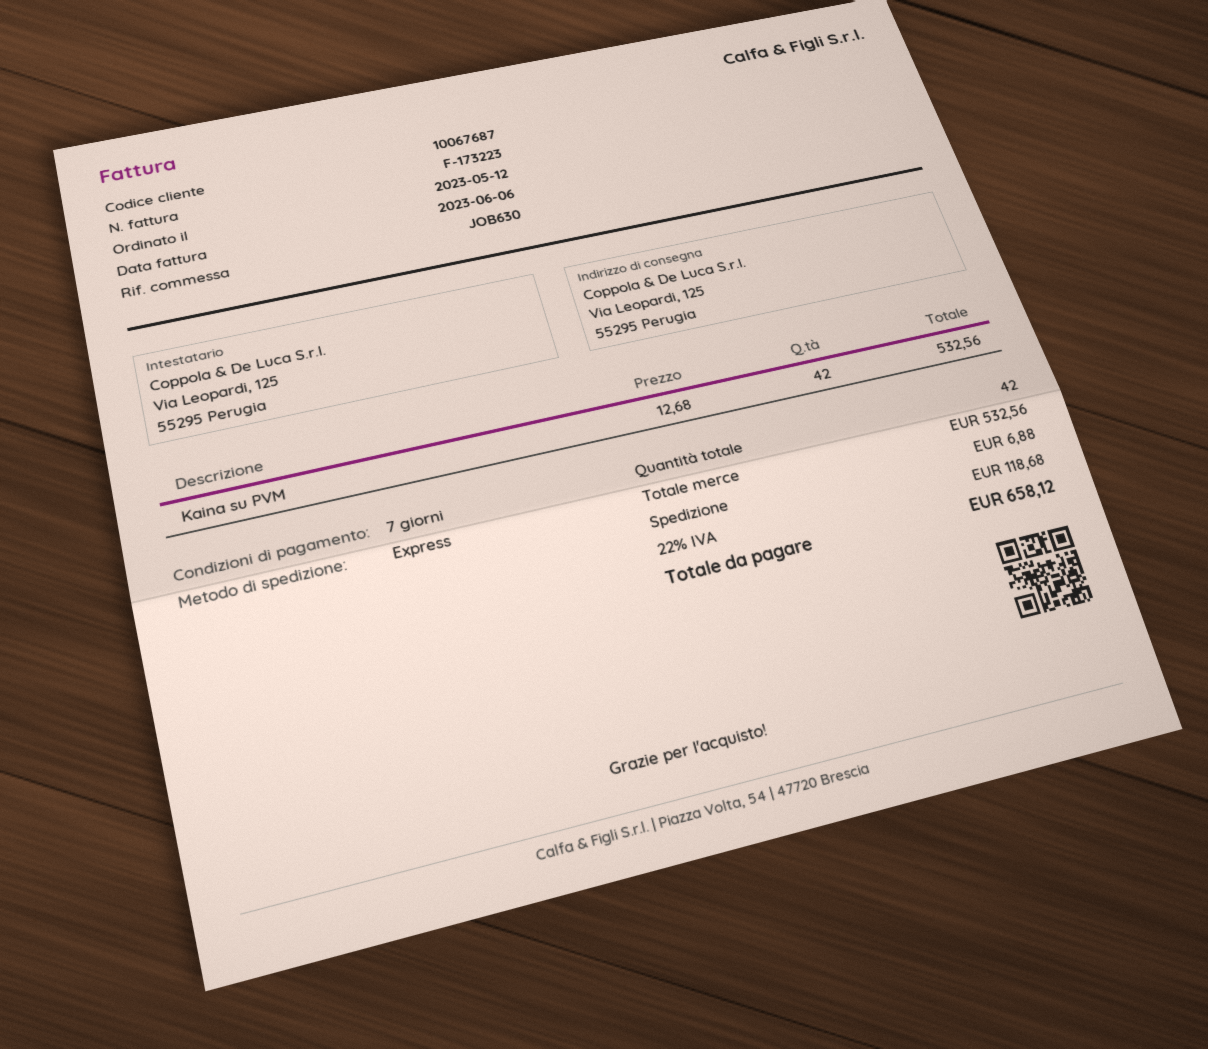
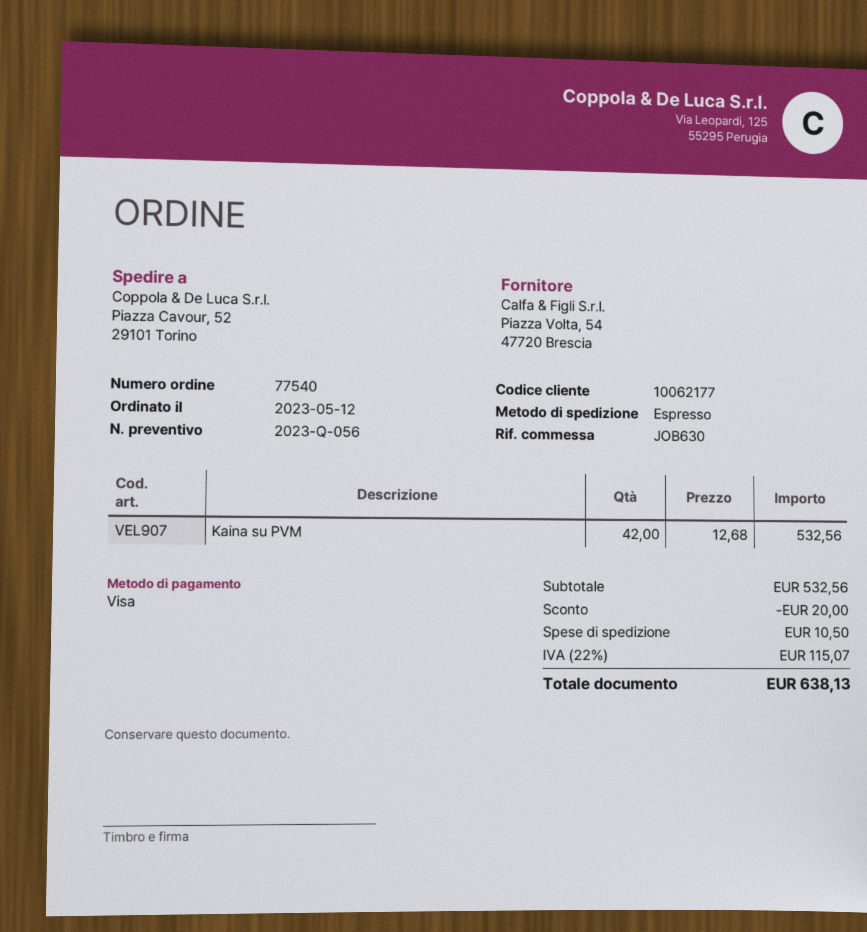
customer number: 10067687 -> 10062177
ship to: Via Leopardi, 125, 55295 Perugia -> Piazza Cavour, 52, 29101 Torino
discount: none -> 20.00
shipping: 6.88 -> 10.50
tax: 22% = 118.68 -> 22% = 115.07
total: 658.12 -> 638.13

